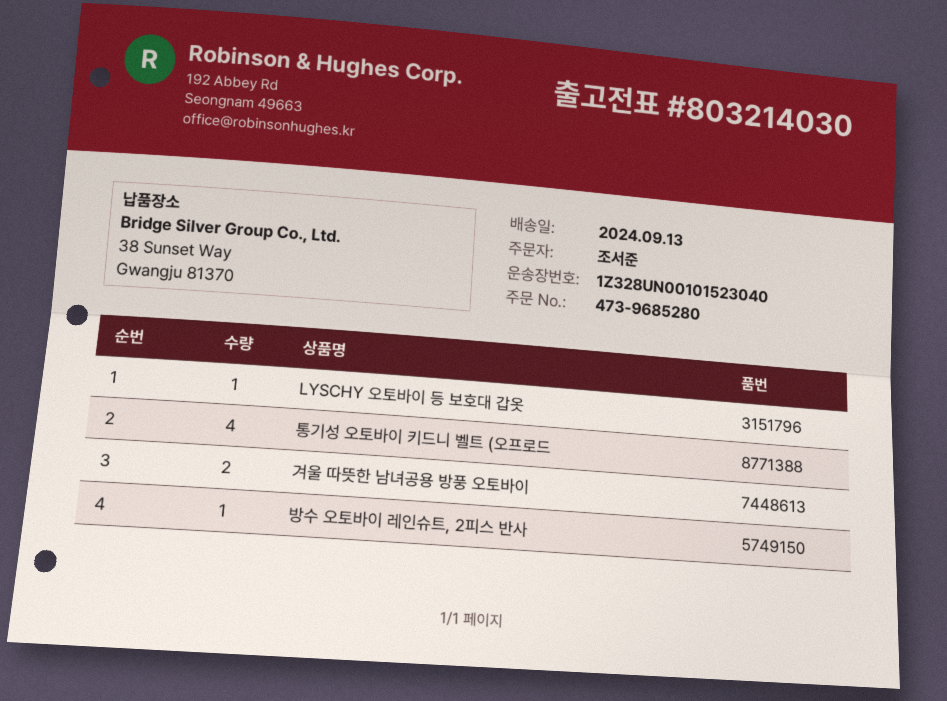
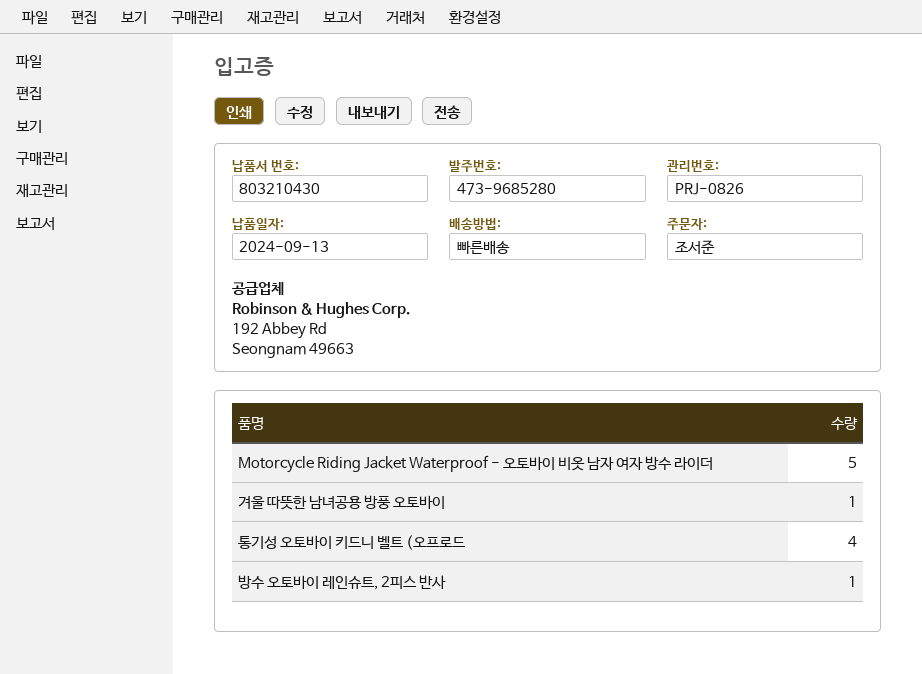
delivery note number: 803214030 -> 803210430
LYSCHY 오토바이 등 보호대 갑옷: 1 -> none
겨울 따뜻한 남녀공용 방풍 오토바이: 2 -> 1
Motorcycle Riding Jacket Waterproof - 오토바이 비옷 남자 여자 방수 라이더: none -> 5

